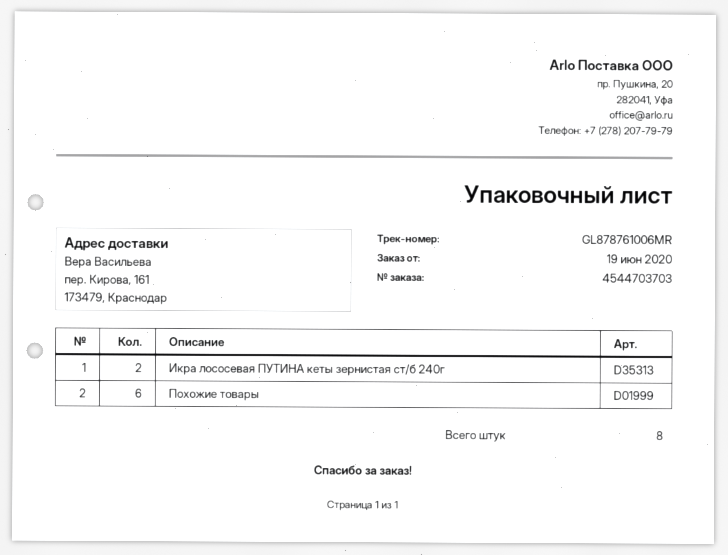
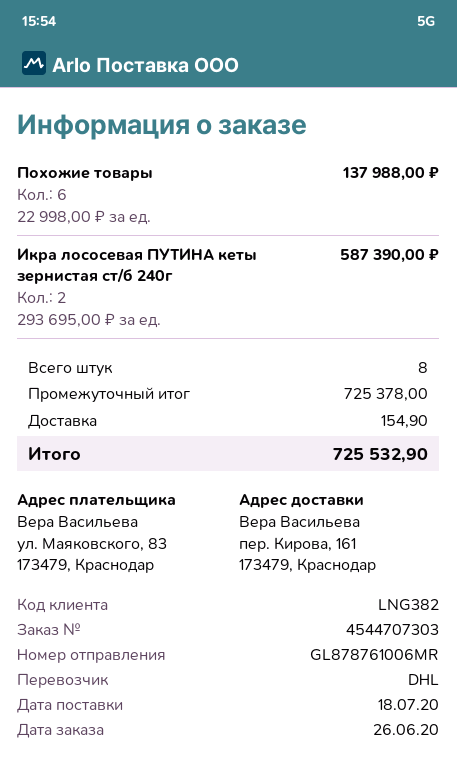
order number: 4544703703 -> 4544707303
order date: 2020-06-19 -> 2020-06-26

